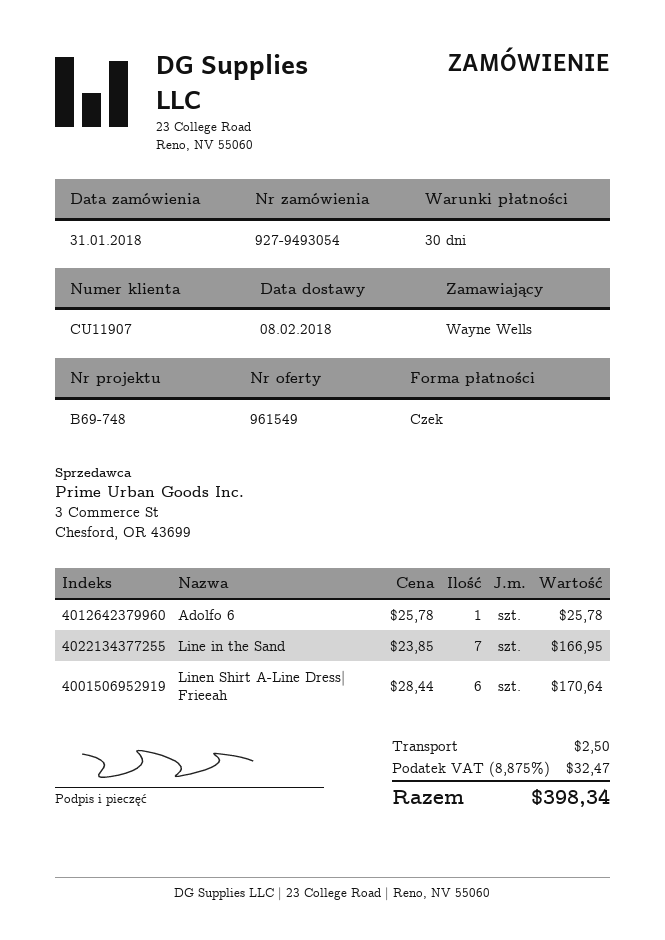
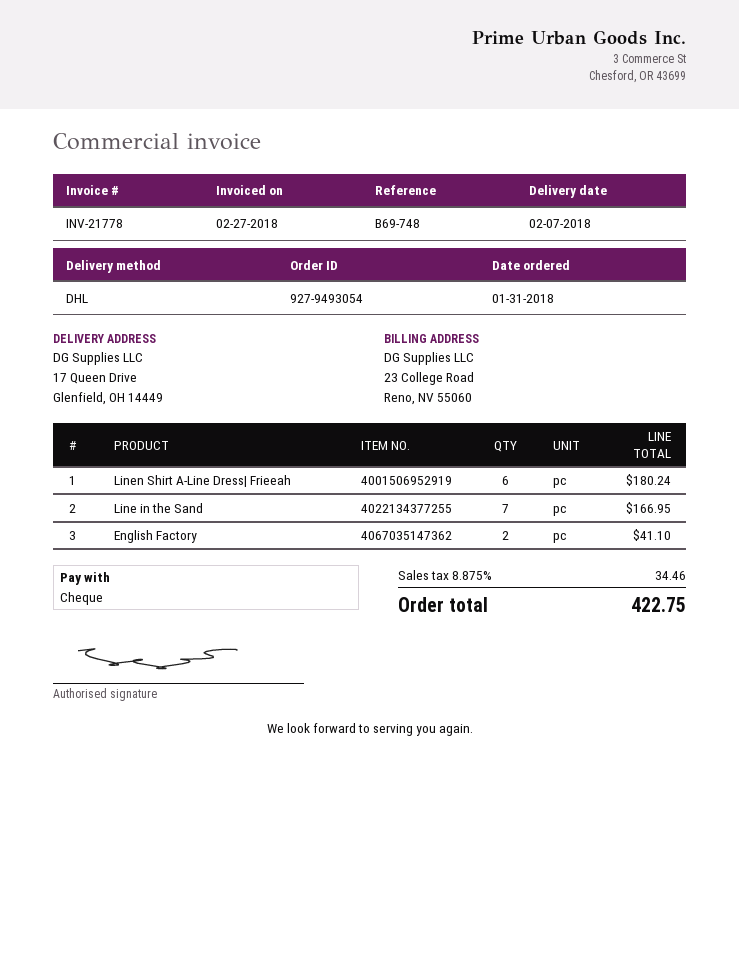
delivery date: 2018-02-08 -> 2018-02-07
Adolfo 6: 1 for 25.78 -> none
Linen Shirt A-Line Dress| Frieeah: 6 for 170.64 -> 6 for 180.24
English Factory: none -> 2 for 41.10
shipping: 2.50 -> none
tax: 8.875% = 32.47 -> 8.875% = 34.46
total: 398.34 -> 422.75

